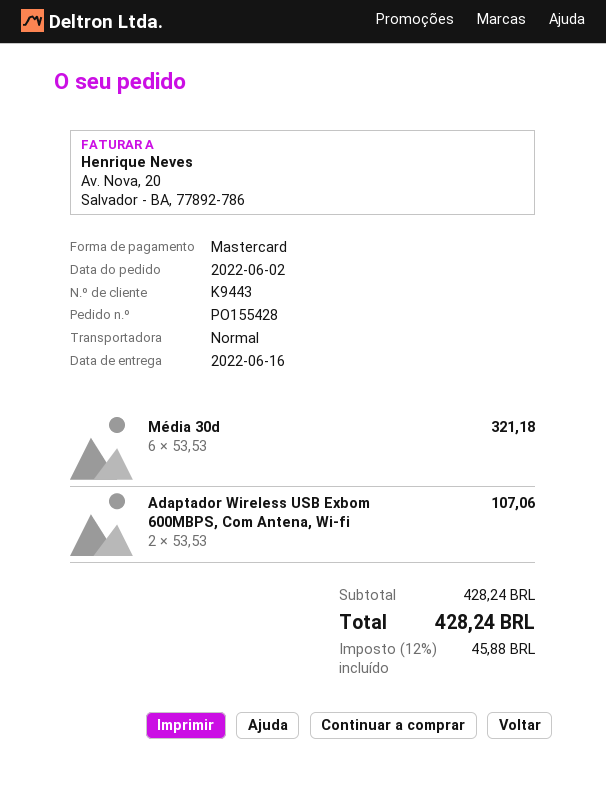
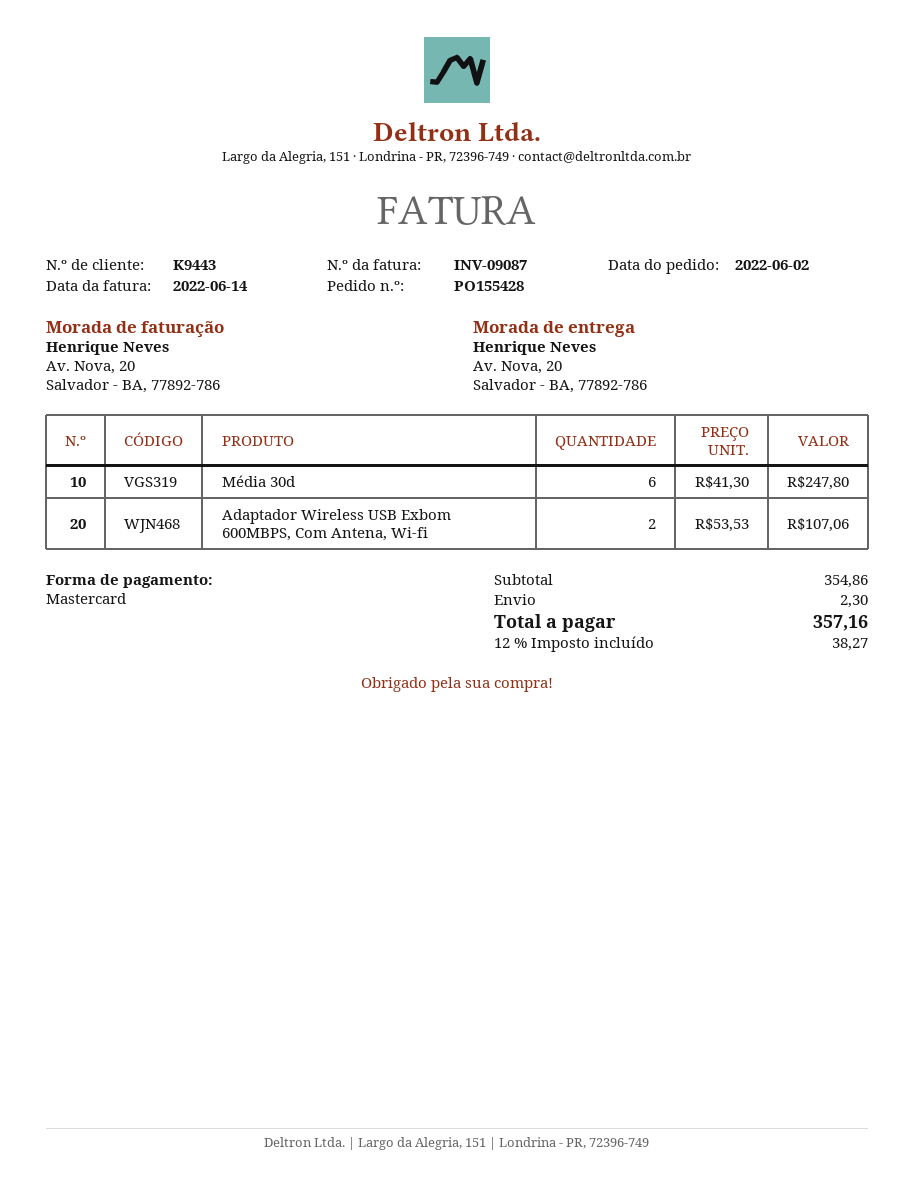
Média 30d: 6 x 53.53 = 321.18 -> 6 x 41.30 = 247.80
subtotal: 428.24 -> 354.86
shipping: none -> 2.30
tax: 12% = 45.88 -> 12% = 38.27
total: 428.24 -> 357.16

